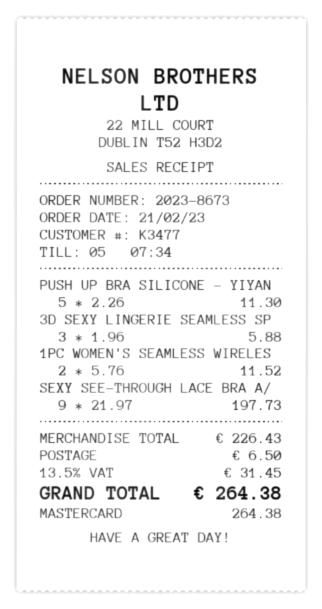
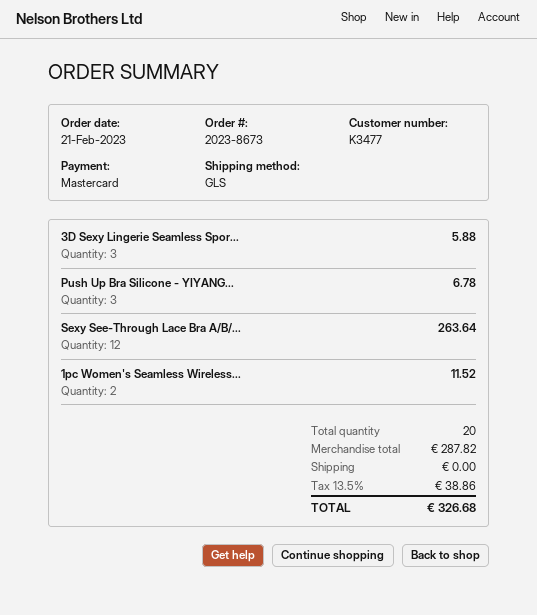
PUSH UP BRA SILICONE - YIYAN: 5 for 11.30 -> 3 for 6.78
SEXY SEE-THROUGH LACE BRA A/: 9 for 197.73 -> 12 for 263.64
subtotal: 226.43 -> 287.82
shipping: 6.50 -> 0.00
tax: 13.5% = 31.45 -> 13.5% = 38.86
total: 264.38 -> 326.68

